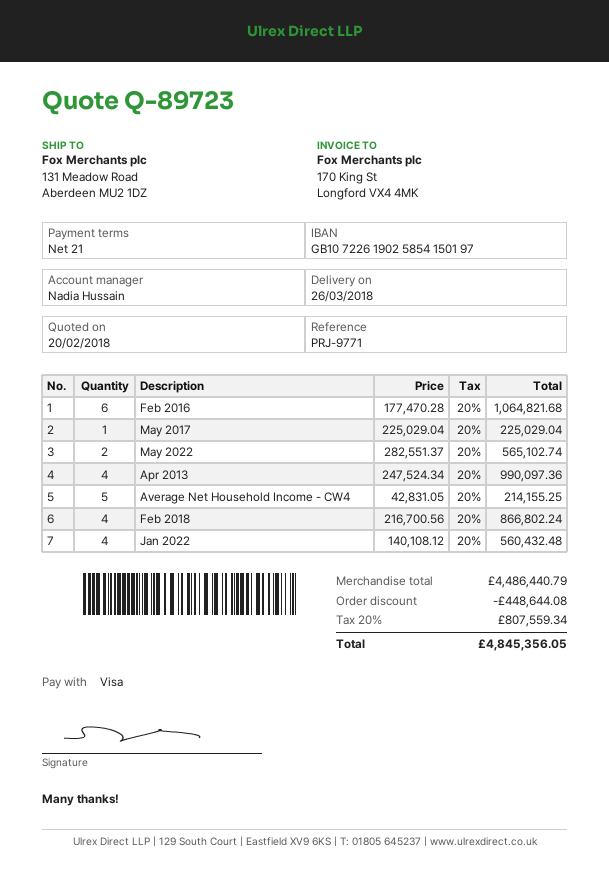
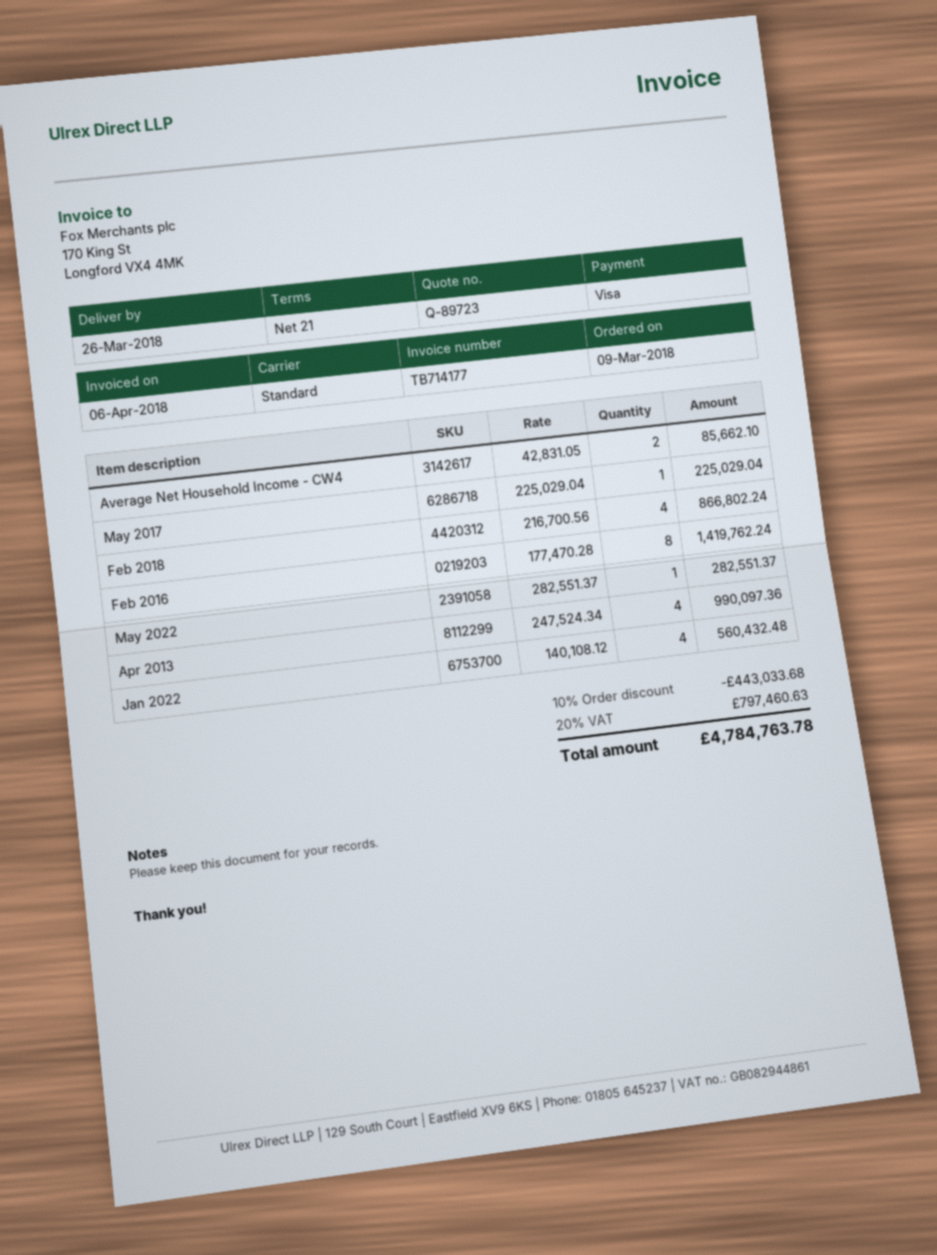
Feb 2016: 6 x 177470.28 = 1064821.68 -> 8 x 177470.28 = 1419762.24
May 2022: 2 x 282551.37 = 565102.74 -> 1 x 282551.37 = 282551.37
Average Net Household Income - CW4: 5 x 42831.05 = 214155.25 -> 2 x 42831.05 = 85662.10
discount: 448644.08 -> 443033.68
tax: 20% = 807559.34 -> 20% = 797460.63
total: 4845356.05 -> 4784763.78

